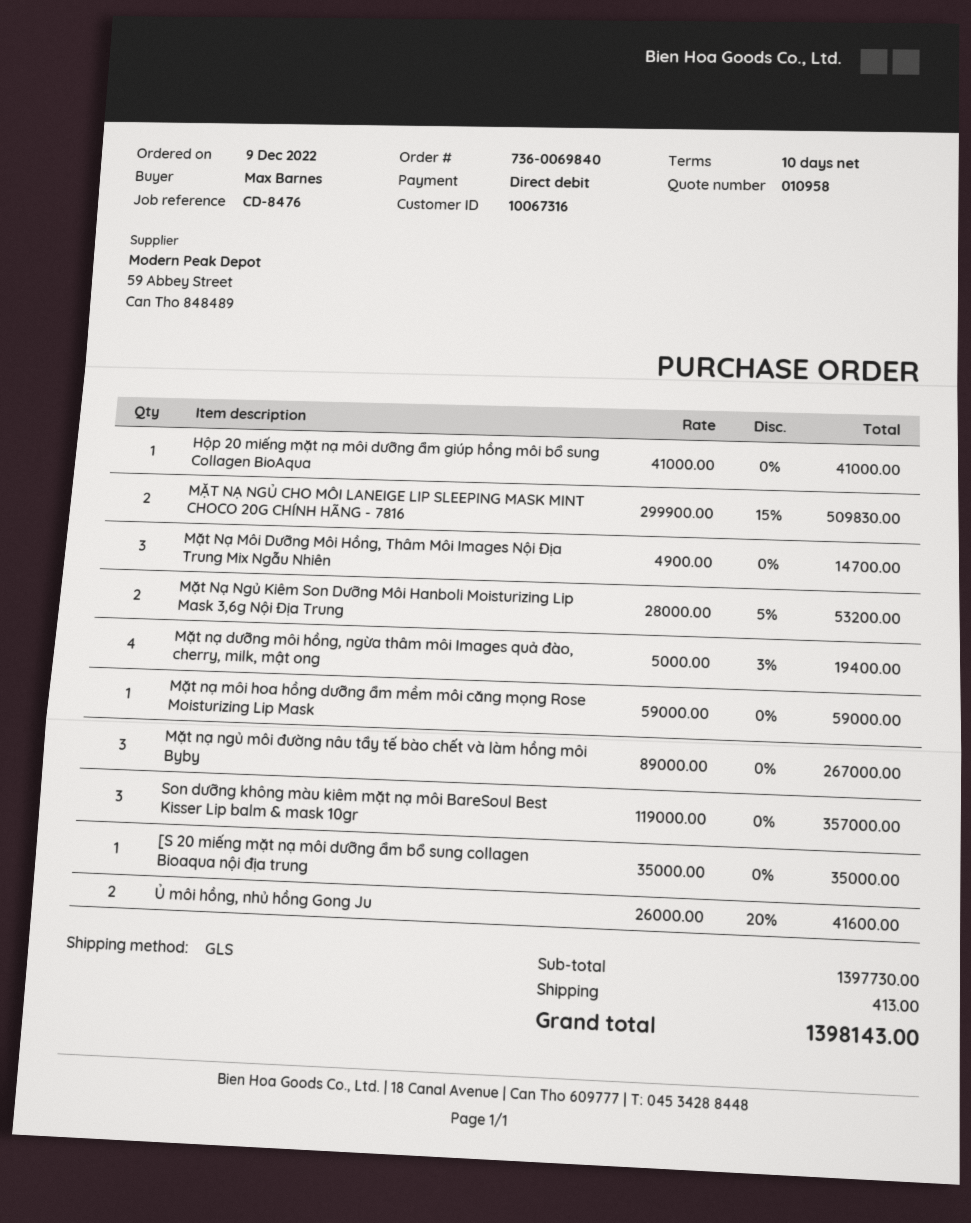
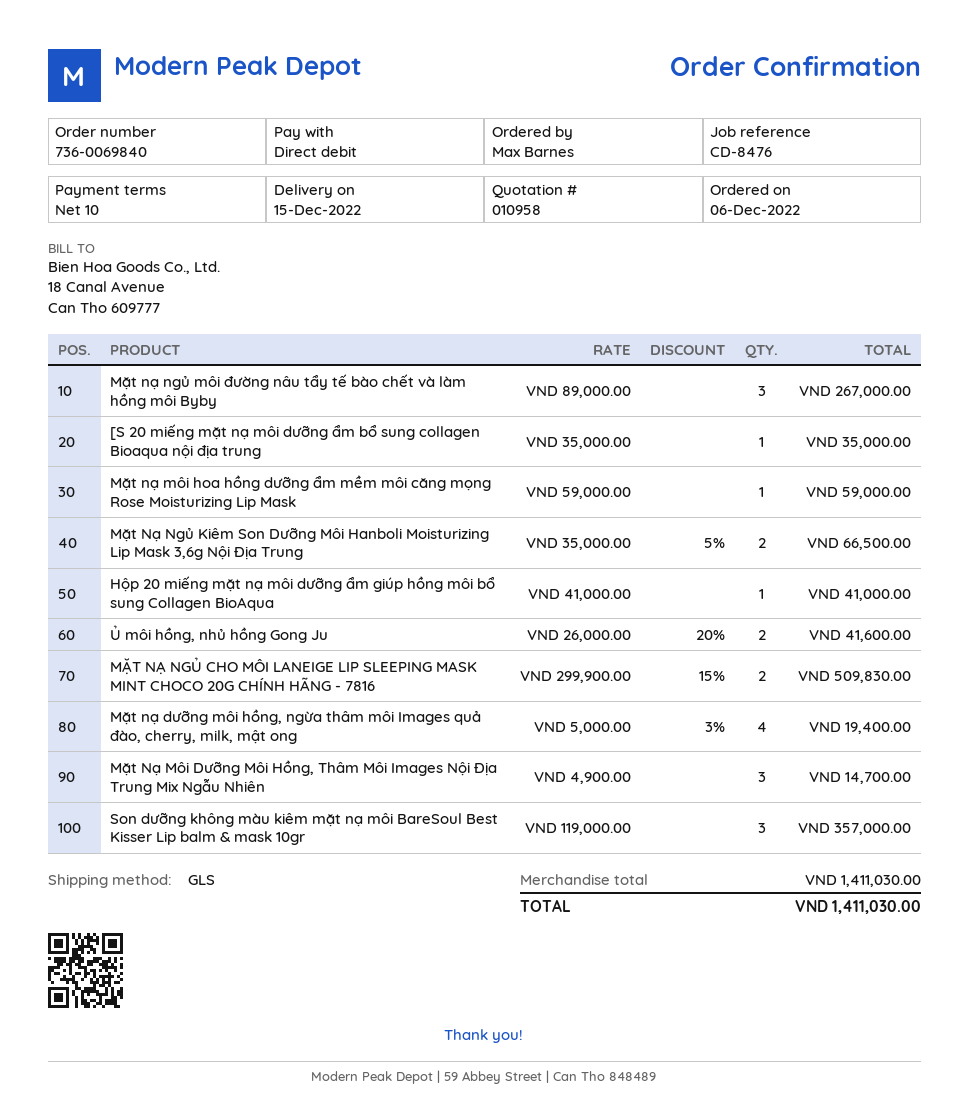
order date: 2022-12-09 -> 2022-12-06
Mặt Nạ Ngủ Kiêm Son Dưỡng Môi Hanboli Moisturizing Lip Mask 3,6g Nội Địa Trung: 2 x 28000.00 - 5% = 53200.00 -> 2 x 35000.00 - 5% = 66500.00
subtotal: 1397730.00 -> 1411030.00
shipping: 413.00 -> none
total: 1398143.00 -> 1411030.00

